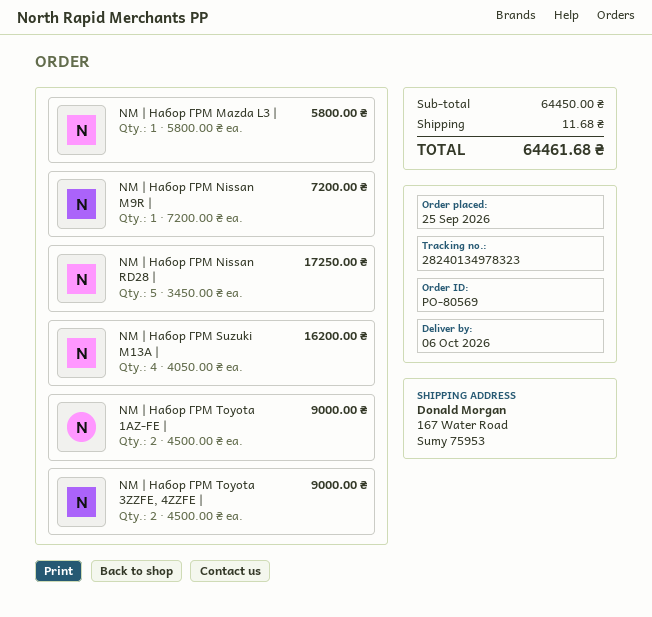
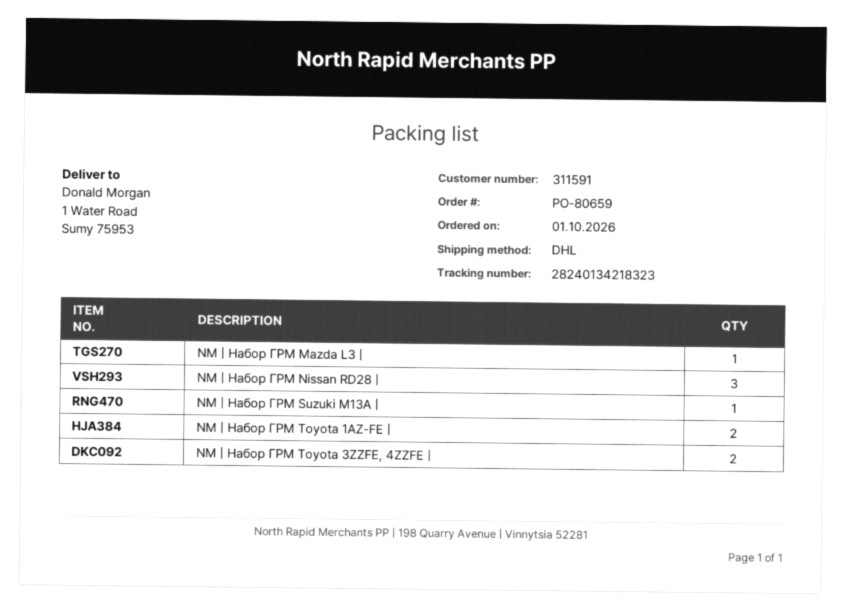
order number: PO-80569 -> PO-80659
order date: 2026-09-25 -> 2026-10-01
tracking number: 28240134978323 -> 28240134218323
ship to: 167 Water Road, Sumy 75953 -> 1 Water Road, Sumy 75953
NM | Набор ГРМ Nissan M9R |: 1 -> none
NM | Набор ГРМ Nissan RD28 |: 5 -> 3
NM | Набор ГРМ Suzuki M13A |: 4 -> 1

